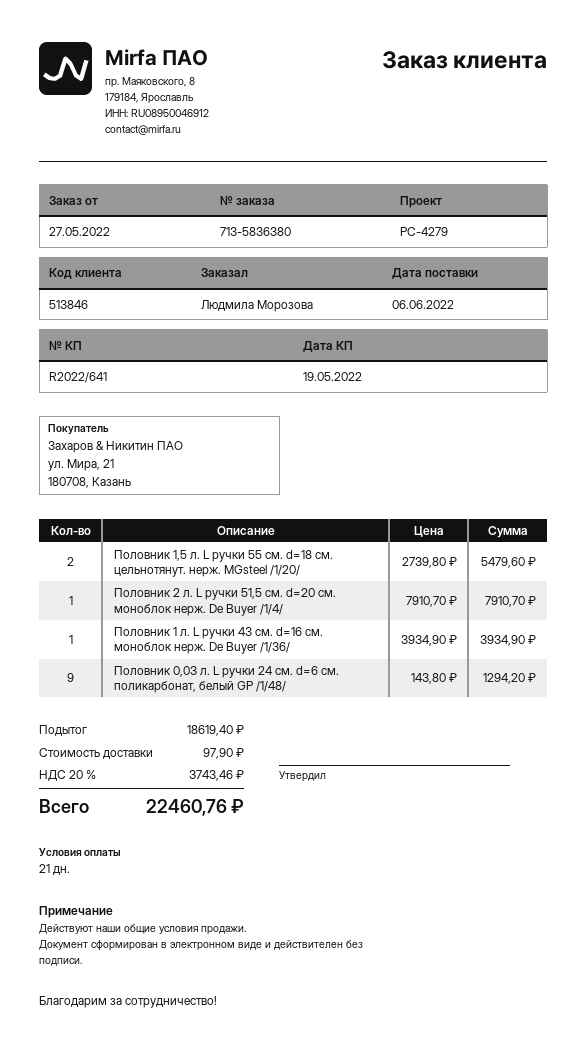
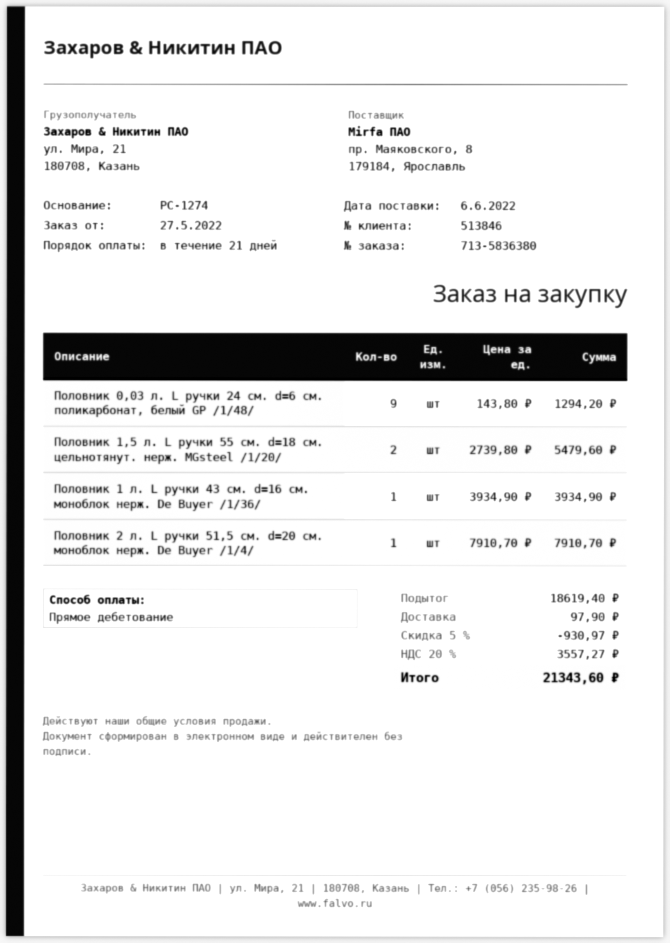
reference: PC-4279 -> PC-1274
discount: none -> 5% = 930.97
tax: 20% = 3743.46 -> 20% = 3557.27
total: 22460.76 -> 21343.60

